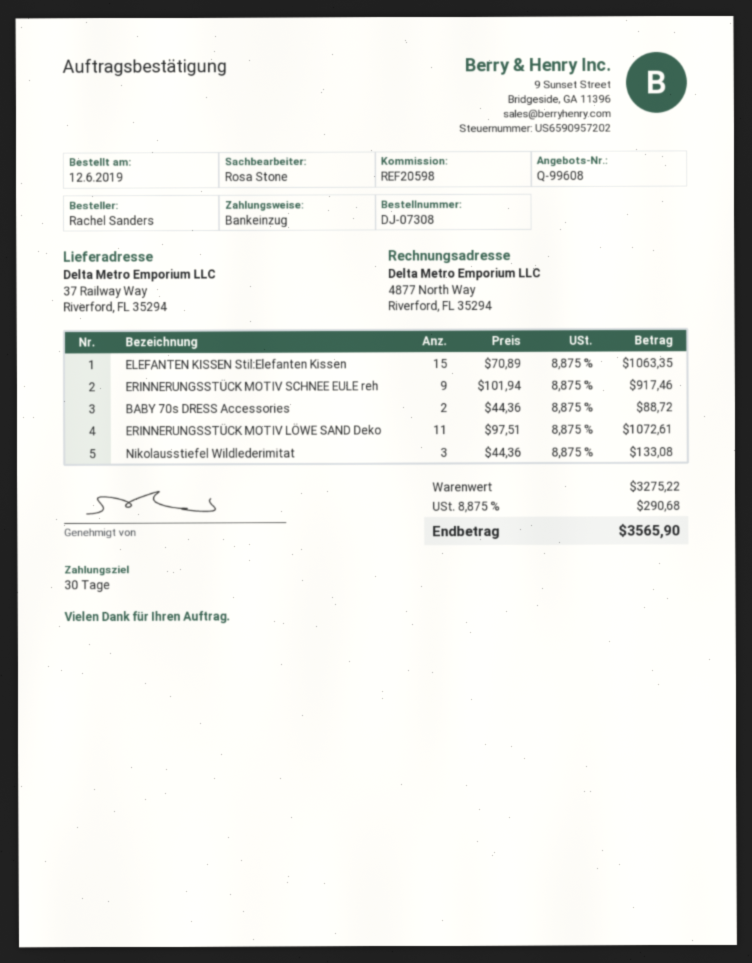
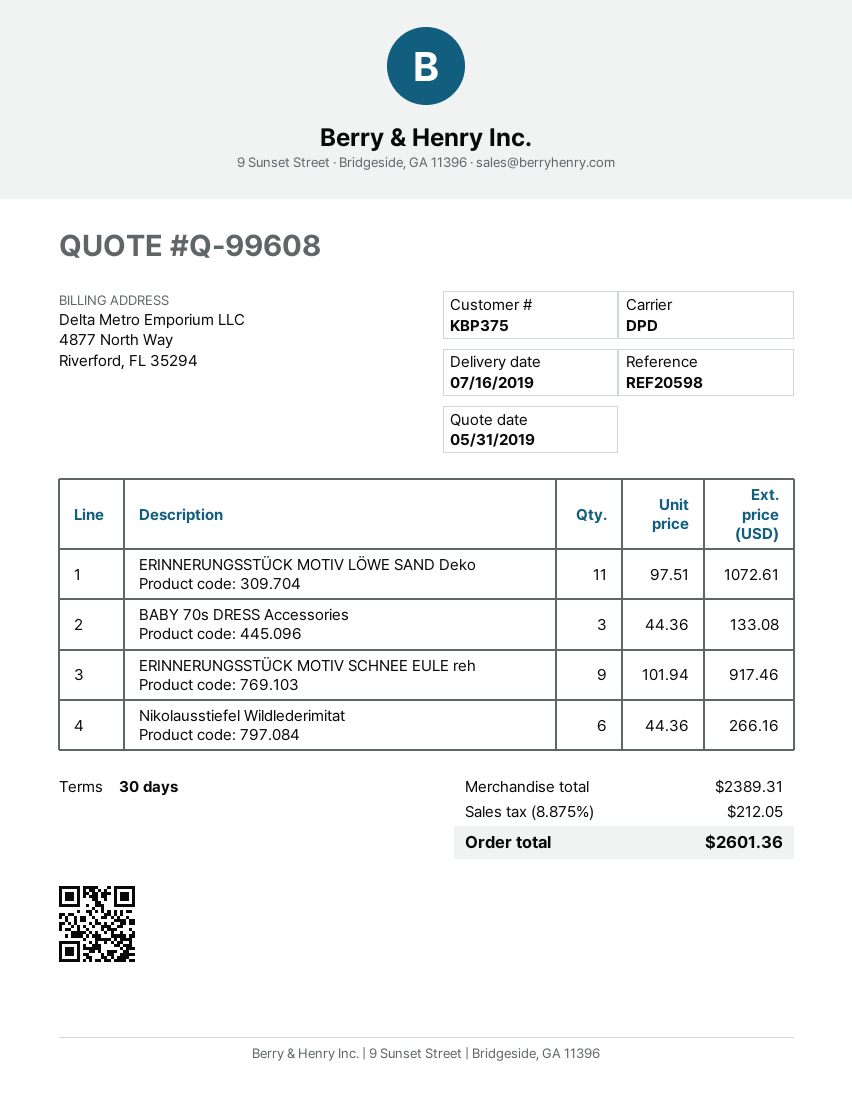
ELEFANTEN KISSEN Stil:Elefanten Kissen: 15 x 70.89 = 1063.35 -> none
BABY 70s DRESS Accessories: 2 x 44.36 = 88.72 -> 3 x 44.36 = 133.08
Nikolausstiefel Wildlederimitat: 3 x 44.36 = 133.08 -> 6 x 44.36 = 266.16
subtotal: 3275.22 -> 2389.31
tax: 8.875% = 290.68 -> 8.875% = 212.05
total: 3565.90 -> 2601.36

